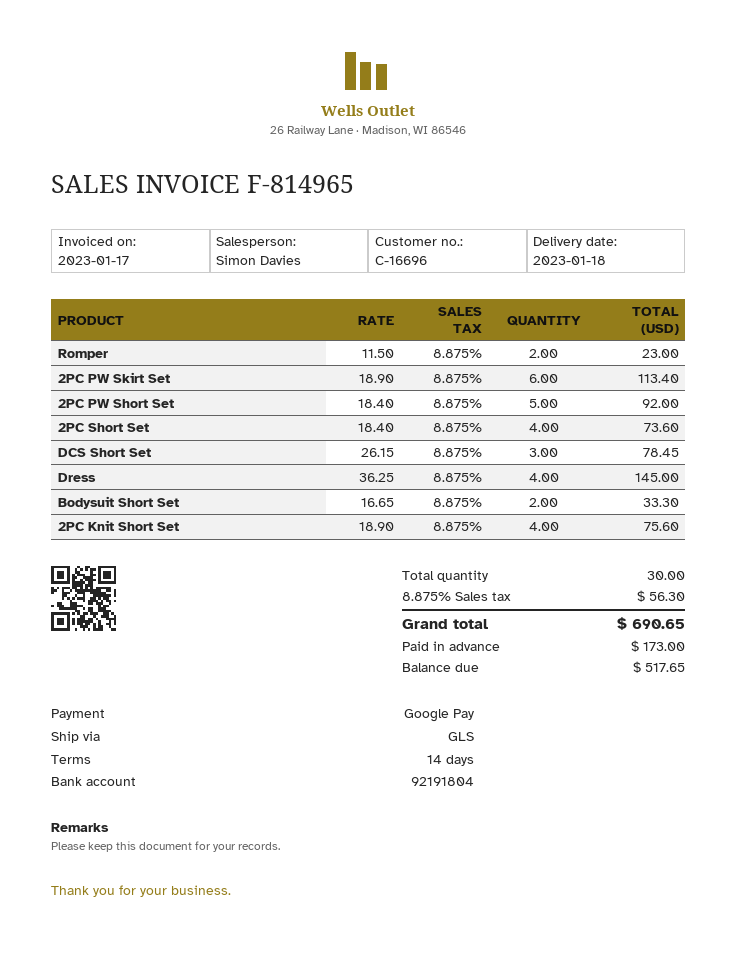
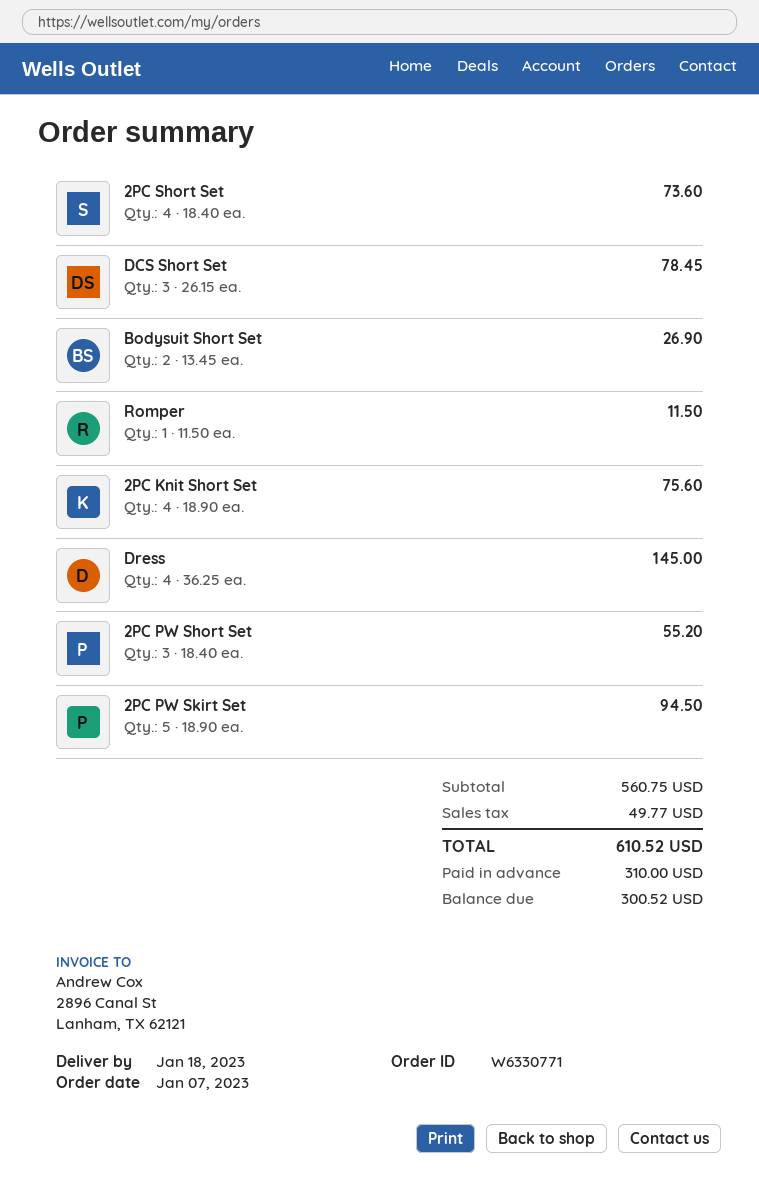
Romper: 2 x 11.50 = 23.00 -> 1 x 11.50 = 11.50
2PC PW Skirt Set: 6 x 18.90 = 113.40 -> 5 x 18.90 = 94.50
2PC PW Short Set: 5 x 18.40 = 92.00 -> 3 x 18.40 = 55.20
Bodysuit Short Set: 2 x 16.65 = 33.30 -> 2 x 13.45 = 26.90
tax: 56.30 -> 49.77
total: 690.65 -> 610.52
deposit: 173.00 -> 310.00
balance: 517.65 -> 300.52

